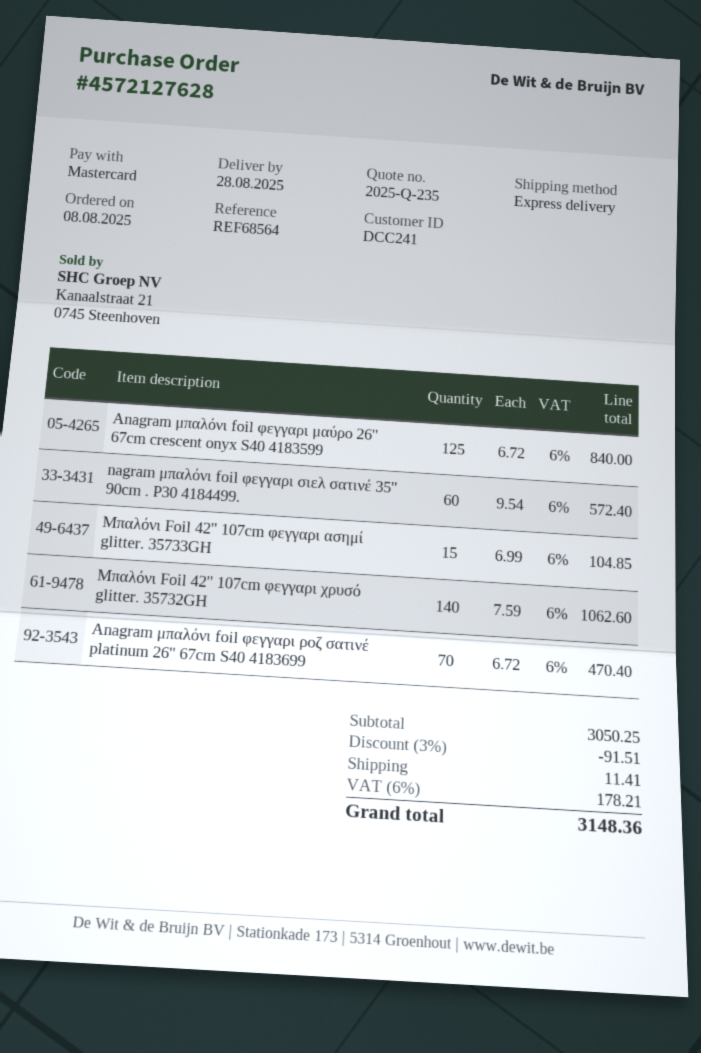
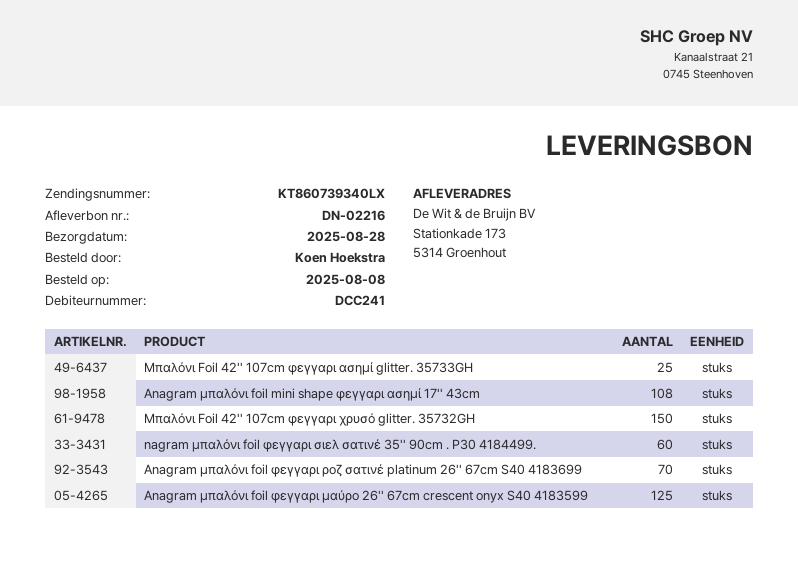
Μπαλόνι Foil 42'' 107cm φεγγαρι ασημί glitter. 35733GH: 15 -> 25
Μπαλόνι Foil 42'' 107cm φεγγαρι χρυσό glitter. 35732GH: 140 -> 150
Anagram μπαλόνι foil mini shape φεγγαρι ασημί 17'' 43cm: none -> 108

